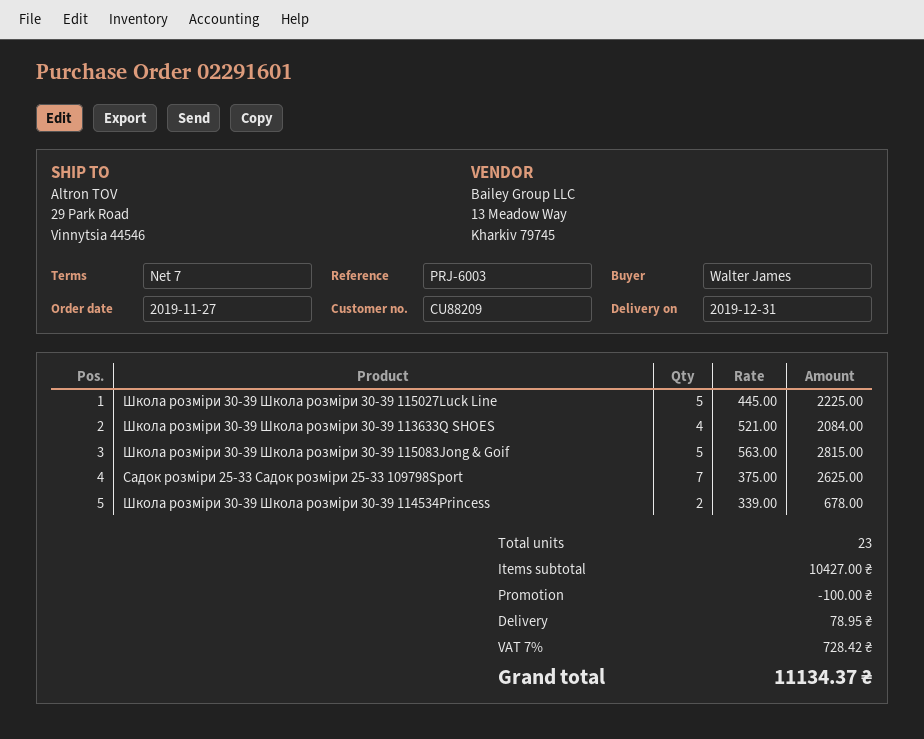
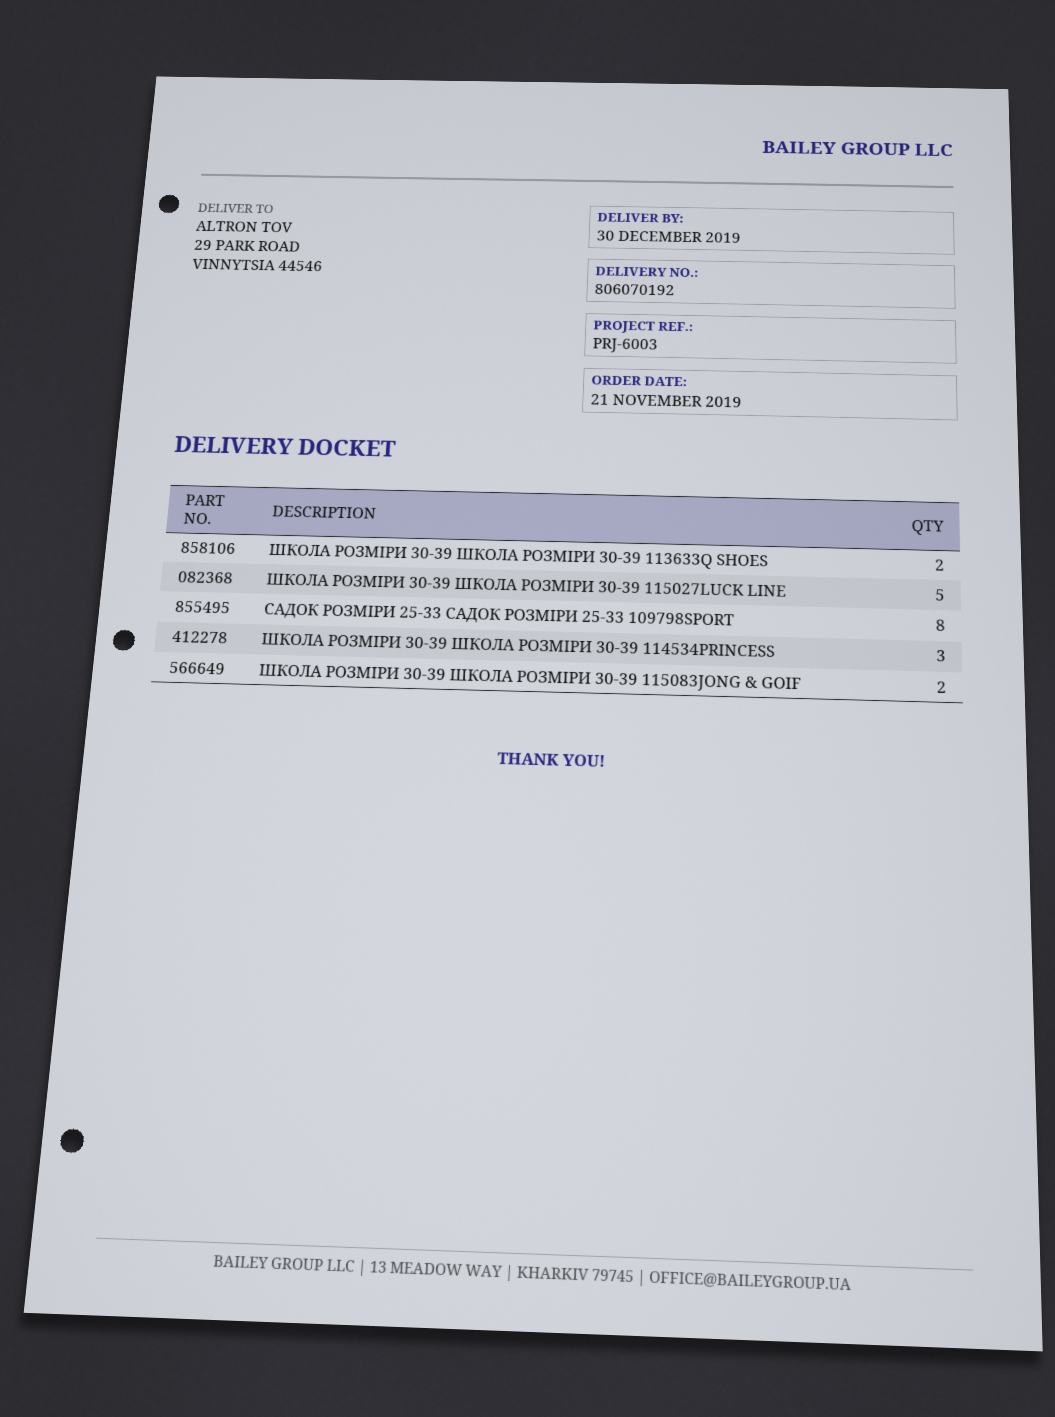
order date: 2019-11-27 -> 2019-11-21
delivery date: 2019-12-31 -> 2019-12-30
Школа розміри 30-39 Школа розміри 30-39 113633Q SHOES: 4 -> 2
Школа розміри 30-39 Школа розміри 30-39 115083Jong & Goif: 5 -> 2
Садок розміри 25-33 Садок розміри 25-33 109798Sport: 7 -> 8
Школа розміри 30-39 Школа розміри 30-39 114534Princess: 2 -> 3

